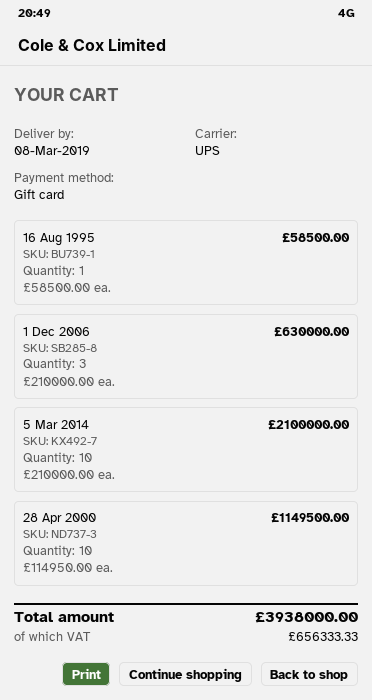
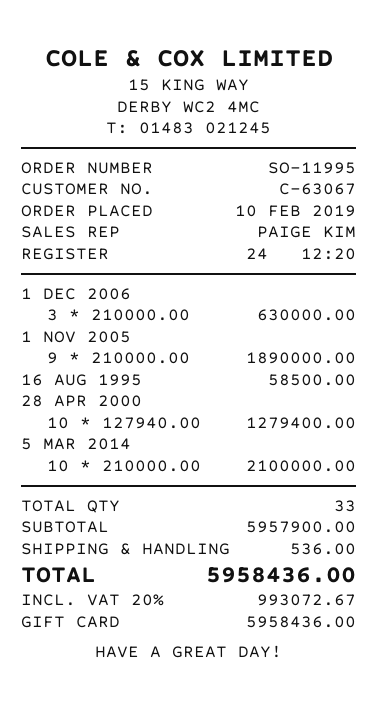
28 Apr 2000: 10 x 114950.00 = 1149500.00 -> 10 x 127940.00 = 1279400.00
1 NOV 2005: none -> 9 x 210000.00 = 1890000.00
shipping: none -> 536.00
tax: 656333.33 -> 993072.67
total: 3938000.00 -> 5958436.00

